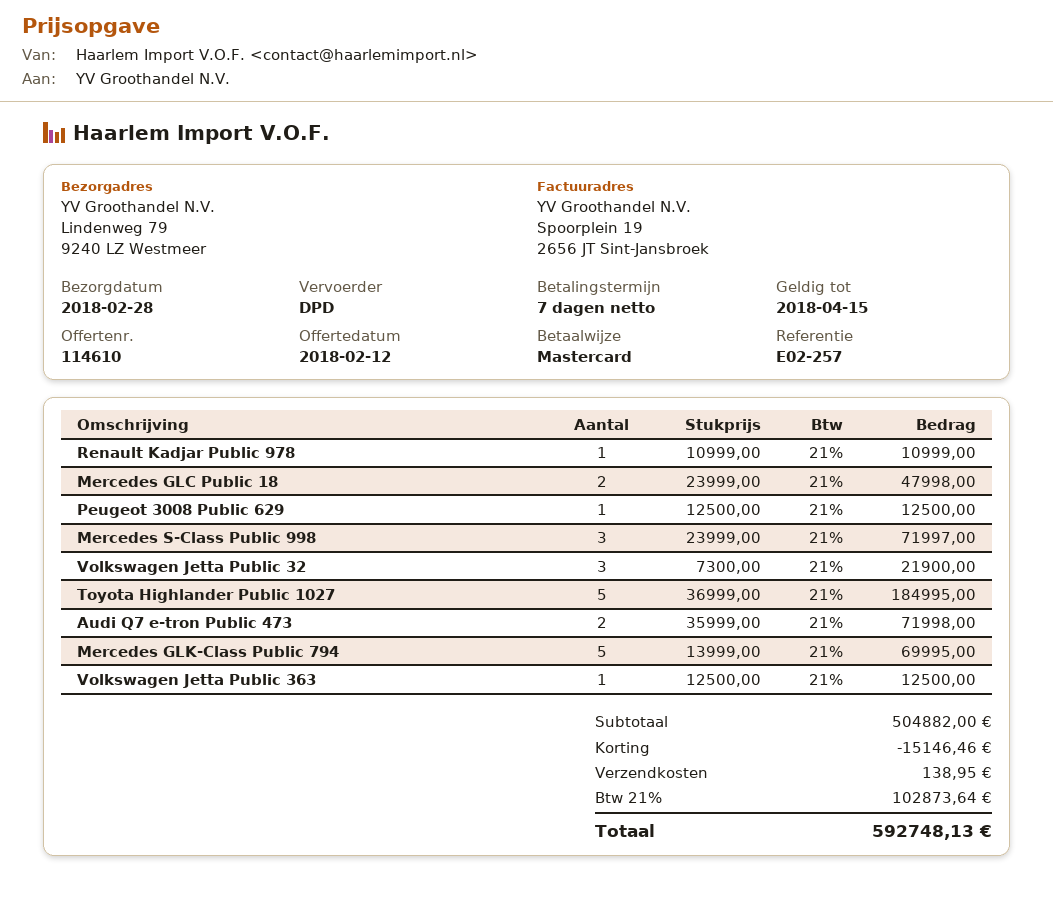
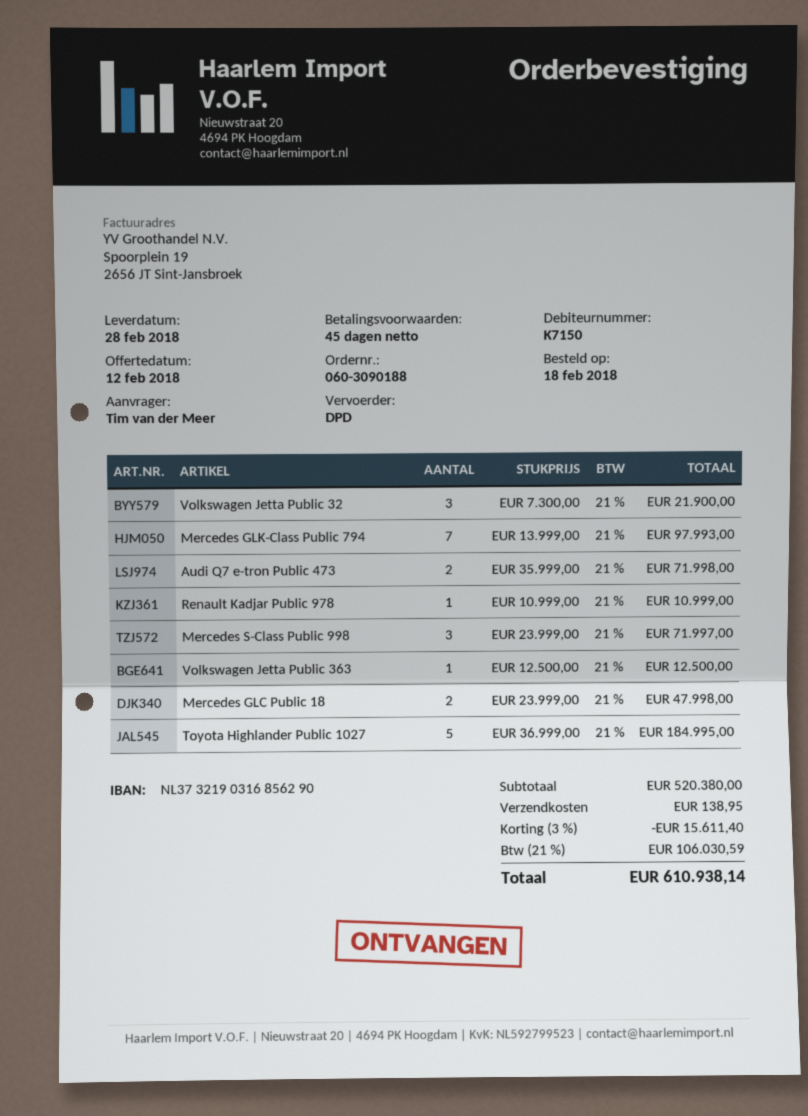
payment terms: 7 days -> 45 days
Peugeot 3008 Public 629: 1 x 12500.00 = 12500.00 -> none
Mercedes GLK-Class Public 794: 5 x 13999.00 = 69995.00 -> 7 x 13999.00 = 97993.00
subtotal: 504882.00 -> 520380.00
discount: 15146.46 -> 15611.40
tax: 21% = 102873.64 -> 21% = 106030.59
total: 592748.13 -> 610938.14

